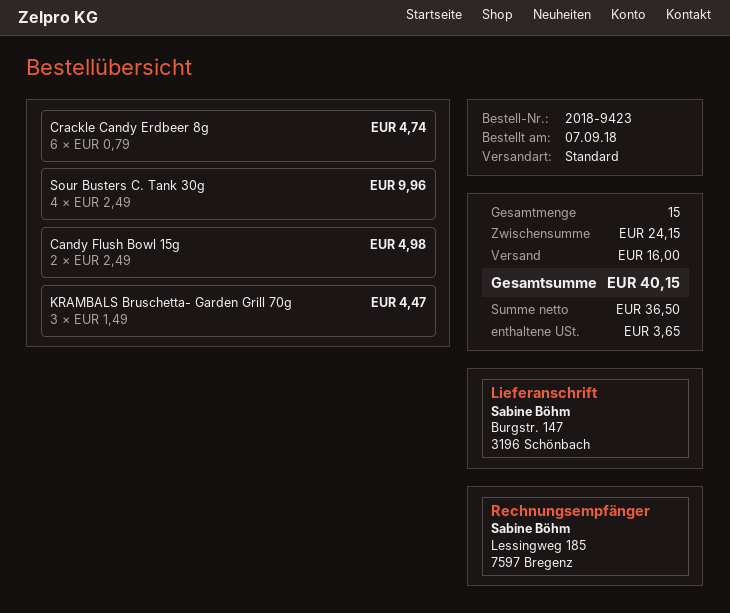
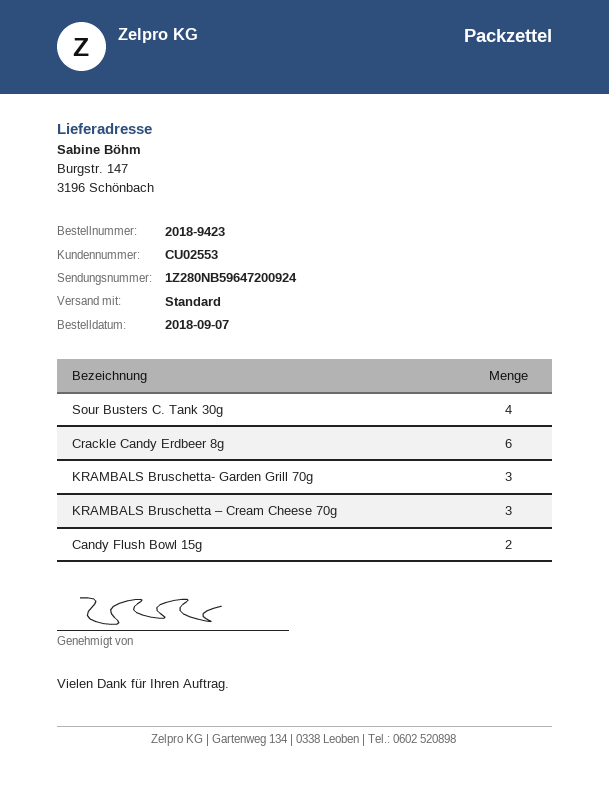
KRAMBALS Bruschetta – Cream Cheese 70g: none -> 3

